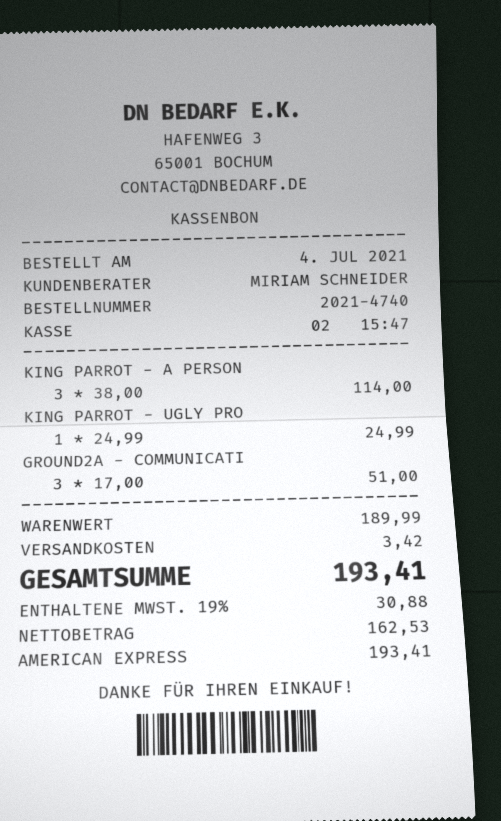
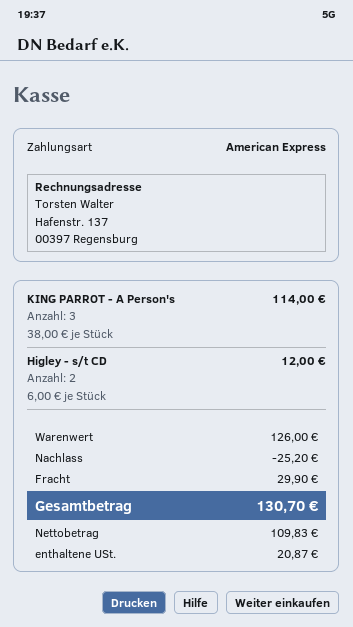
KING PARROT - UGLY PRO: 1 x 24.99 = 24.99 -> none
GROUND2A - COMMUNICATI: 3 x 17.00 = 51.00 -> none
Higley - s/t CD: none -> 2 x 6.00 = 12.00
subtotal: 189.99 -> 126.00
discount: none -> 25.20
shipping: 3.42 -> 29.90
net: 162.53 -> 109.83
tax: 30.88 -> 20.87
total: 193.41 -> 130.70

